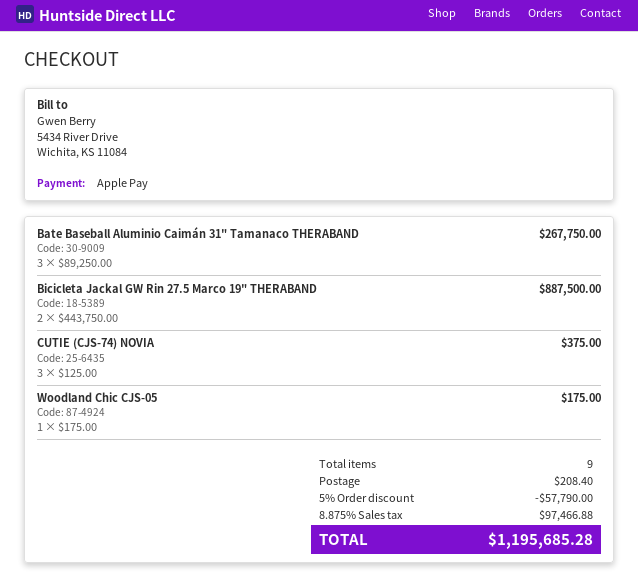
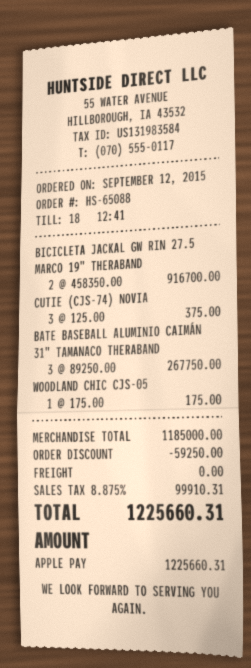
Bicicleta Jackal GW Rin 27.5 Marco 19" THERABAND: 2 x 443750.00 = 887500.00 -> 2 x 458350.00 = 916700.00
discount: 57790.00 -> 59250.00
shipping: 208.40 -> 0.00
tax: 8.875% = 97466.88 -> 8.875% = 99910.31
total: 1195685.28 -> 1225660.31

